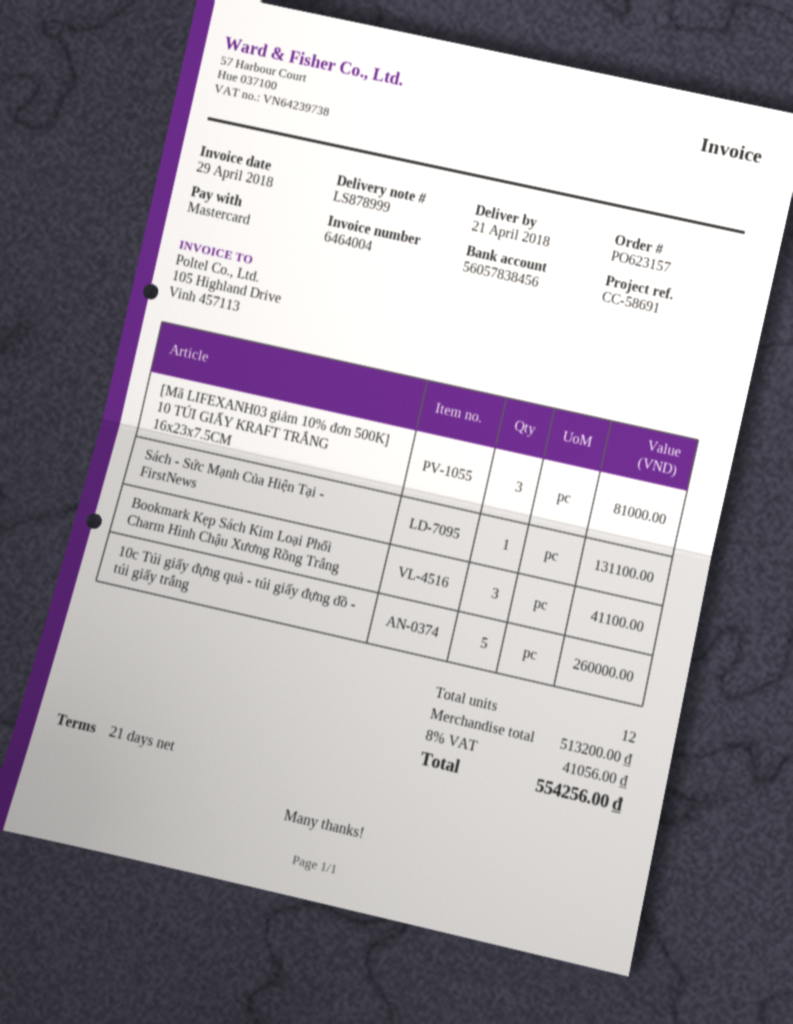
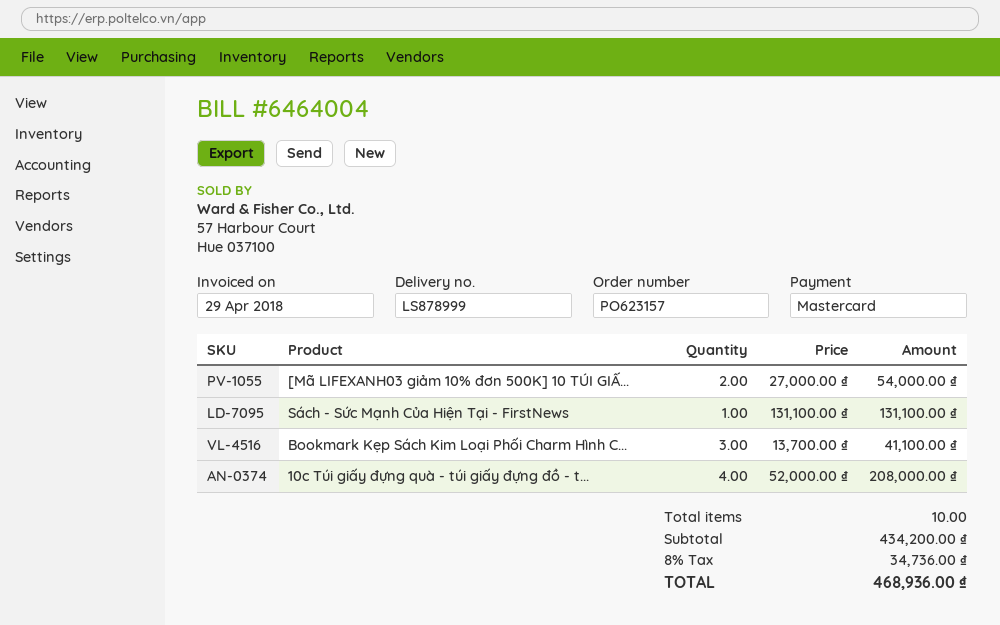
[Mã LIFEXANH03 giảm 10% đơn 500K] 10 TÚI GIẤY KRAFT TRẮNG 16x23x7.5CM: 3 for 81000.00 -> 2 for 54000.00
10c Túi giấy đựng quà - túi giấy đựng đồ - túi giấy trắng: 5 for 260000.00 -> 4 for 208000.00
total quantity: 12 -> 10
subtotal: 513200.00 -> 434200.00
tax: 8% = 41056.00 -> 8% = 34736.00
total: 554256.00 -> 468936.00

